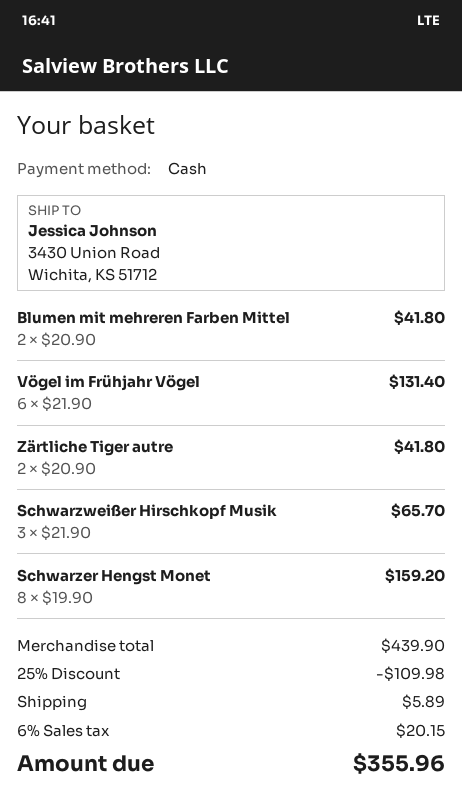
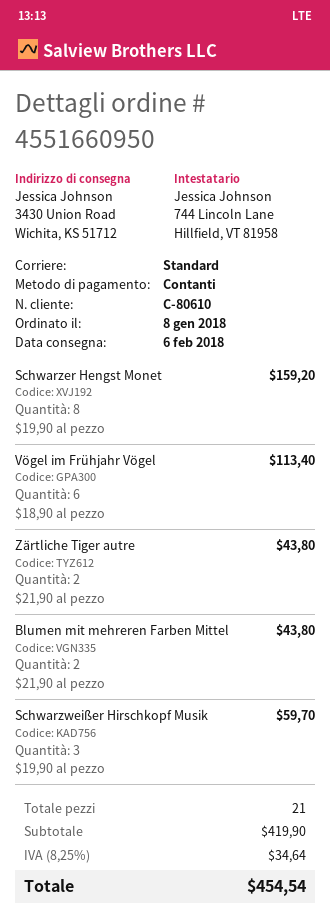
Blumen mit mehreren Farben Mittel: 2 x 20.90 = 41.80 -> 2 x 21.90 = 43.80
Vögel im Frühjahr Vögel: 6 x 21.90 = 131.40 -> 6 x 18.90 = 113.40
Zärtliche Tiger autre: 2 x 20.90 = 41.80 -> 2 x 21.90 = 43.80
Schwarzweißer Hirschkopf Musik: 3 x 21.90 = 65.70 -> 3 x 19.90 = 59.70
subtotal: 439.90 -> 419.90
discount: 25% = 109.98 -> none
shipping: 5.89 -> none
tax: 6% = 20.15 -> 8.25% = 34.64
total: 355.96 -> 454.54

